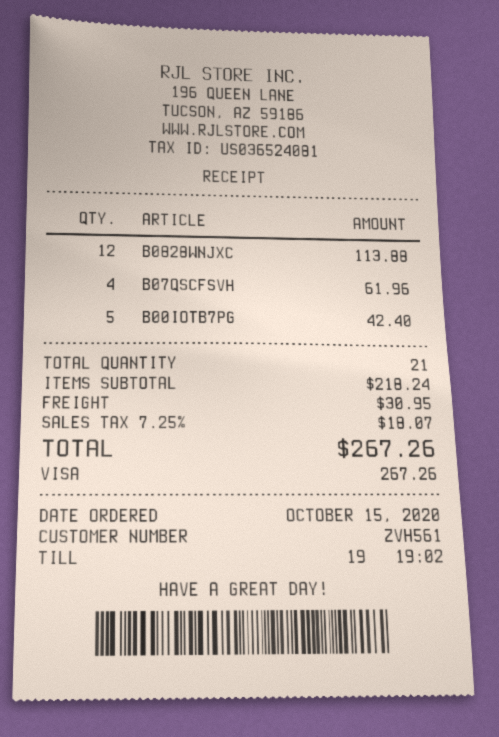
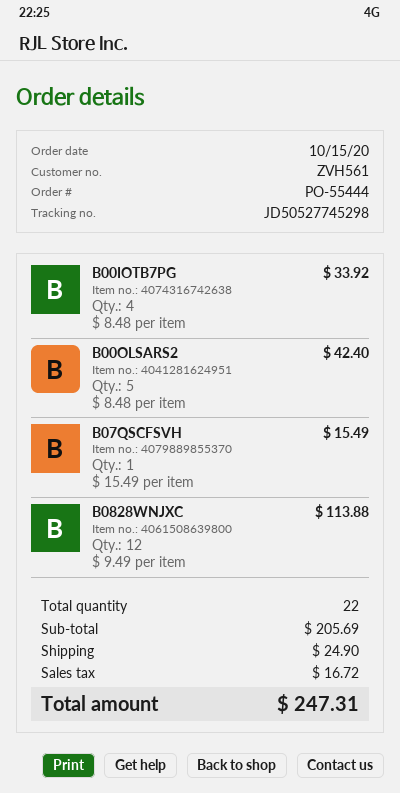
B07QSCFSVH: 4 for 61.96 -> 1 for 15.49
B00IOTB7PG: 5 for 42.40 -> 4 for 33.92
B00OLSARS2: none -> 5 for 42.40
total quantity: 21 -> 22
subtotal: 218.24 -> 205.69
shipping: 30.95 -> 24.90
tax: 18.07 -> 16.72
total: 267.26 -> 247.31

